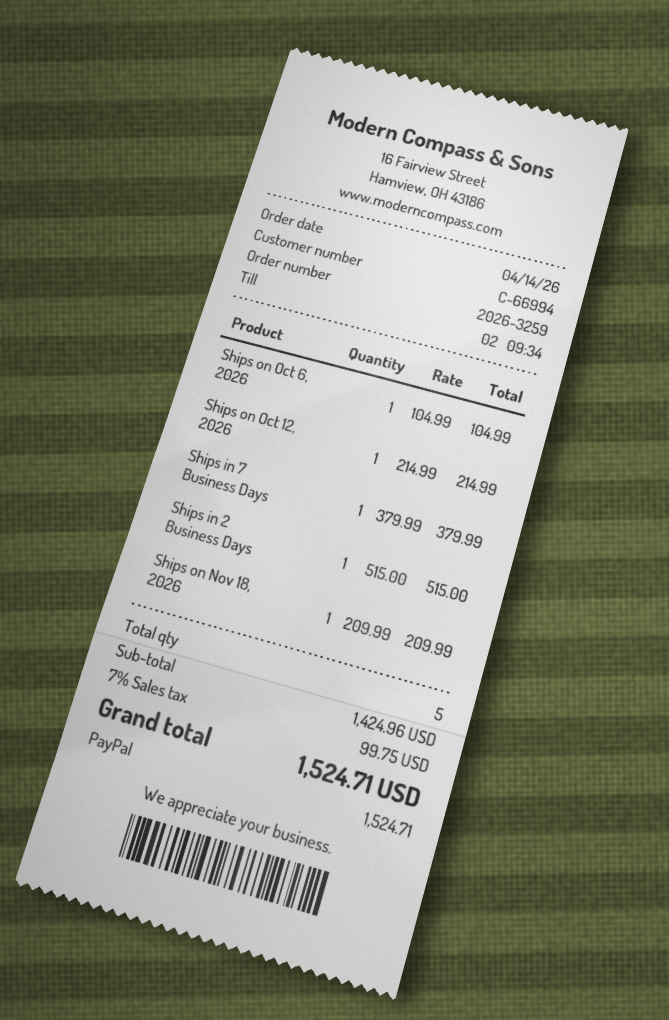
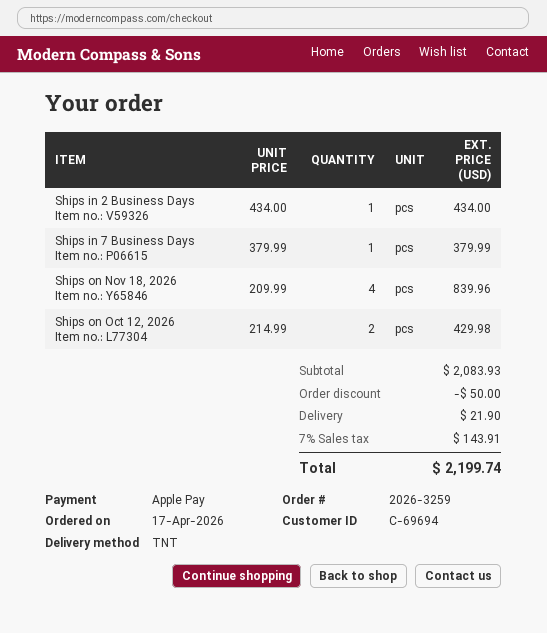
order date: 2026-04-14 -> 2026-04-17
customer number: C-66994 -> C-69694
payment method: PayPal -> Apple Pay
Ships on Oct 6, 2026: 1 x 104.99 = 104.99 -> none
Ships on Oct 12, 2026: 1 x 214.99 = 214.99 -> 2 x 214.99 = 429.98
Ships in 2 Business Days: 1 x 515.00 = 515.00 -> 1 x 434.00 = 434.00
Ships on Nov 18, 2026: 1 x 209.99 = 209.99 -> 4 x 209.99 = 839.96
subtotal: 1424.96 -> 2083.93
discount: none -> 50.00
shipping: none -> 21.90
tax: 7% = 99.75 -> 7% = 143.91
total: 1524.71 -> 2199.74

